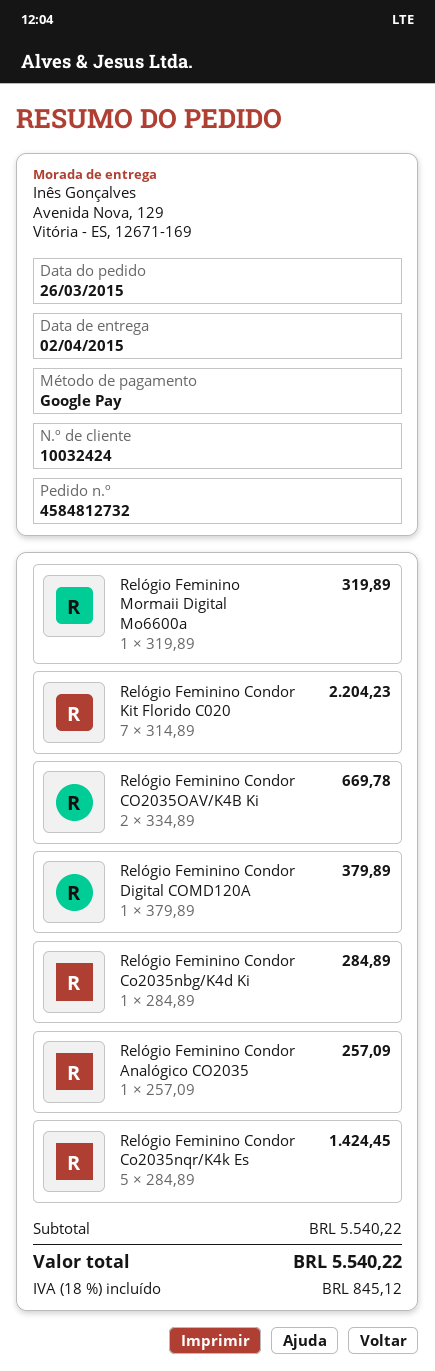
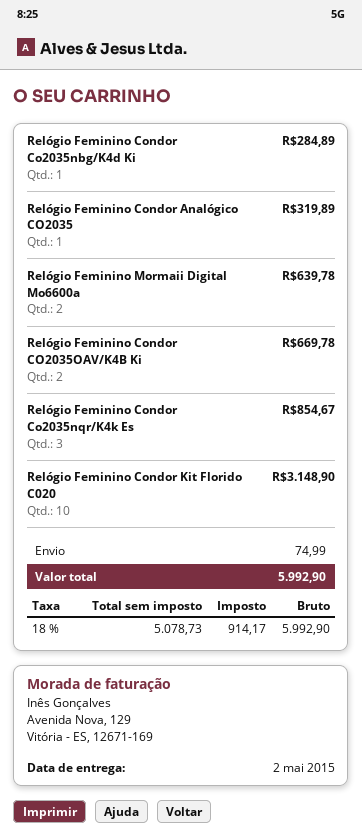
delivery date: 2015-04-02 -> 2015-05-02
Relógio Feminino Mormaii Digital Mo6600a: 1 for 319.89 -> 2 for 639.78
Relógio Feminino Condor Kit Florido C020: 7 for 2204.23 -> 10 for 3148.90
Relógio Feminino Condor Digital COMD120A: 1 for 379.89 -> none
Relógio Feminino Condor Analógico CO2035: 1 for 257.09 -> 1 for 319.89
Relógio Feminino Condor Co2035nqr/K4k Es: 5 for 1424.45 -> 3 for 854.67
shipping: none -> 74.99
tax: 18% = 845.12 -> 18% = 914.17
total: 5540.22 -> 5992.90

